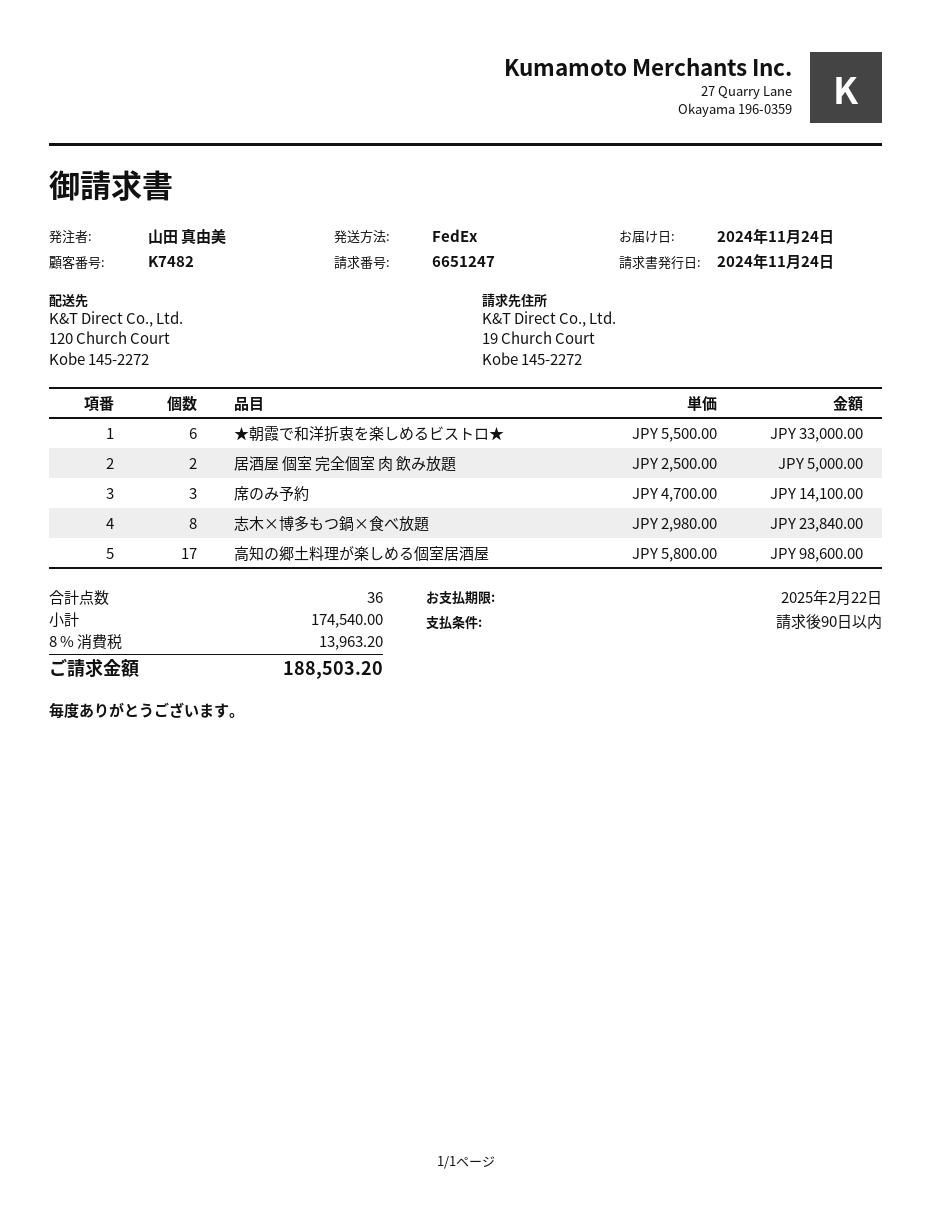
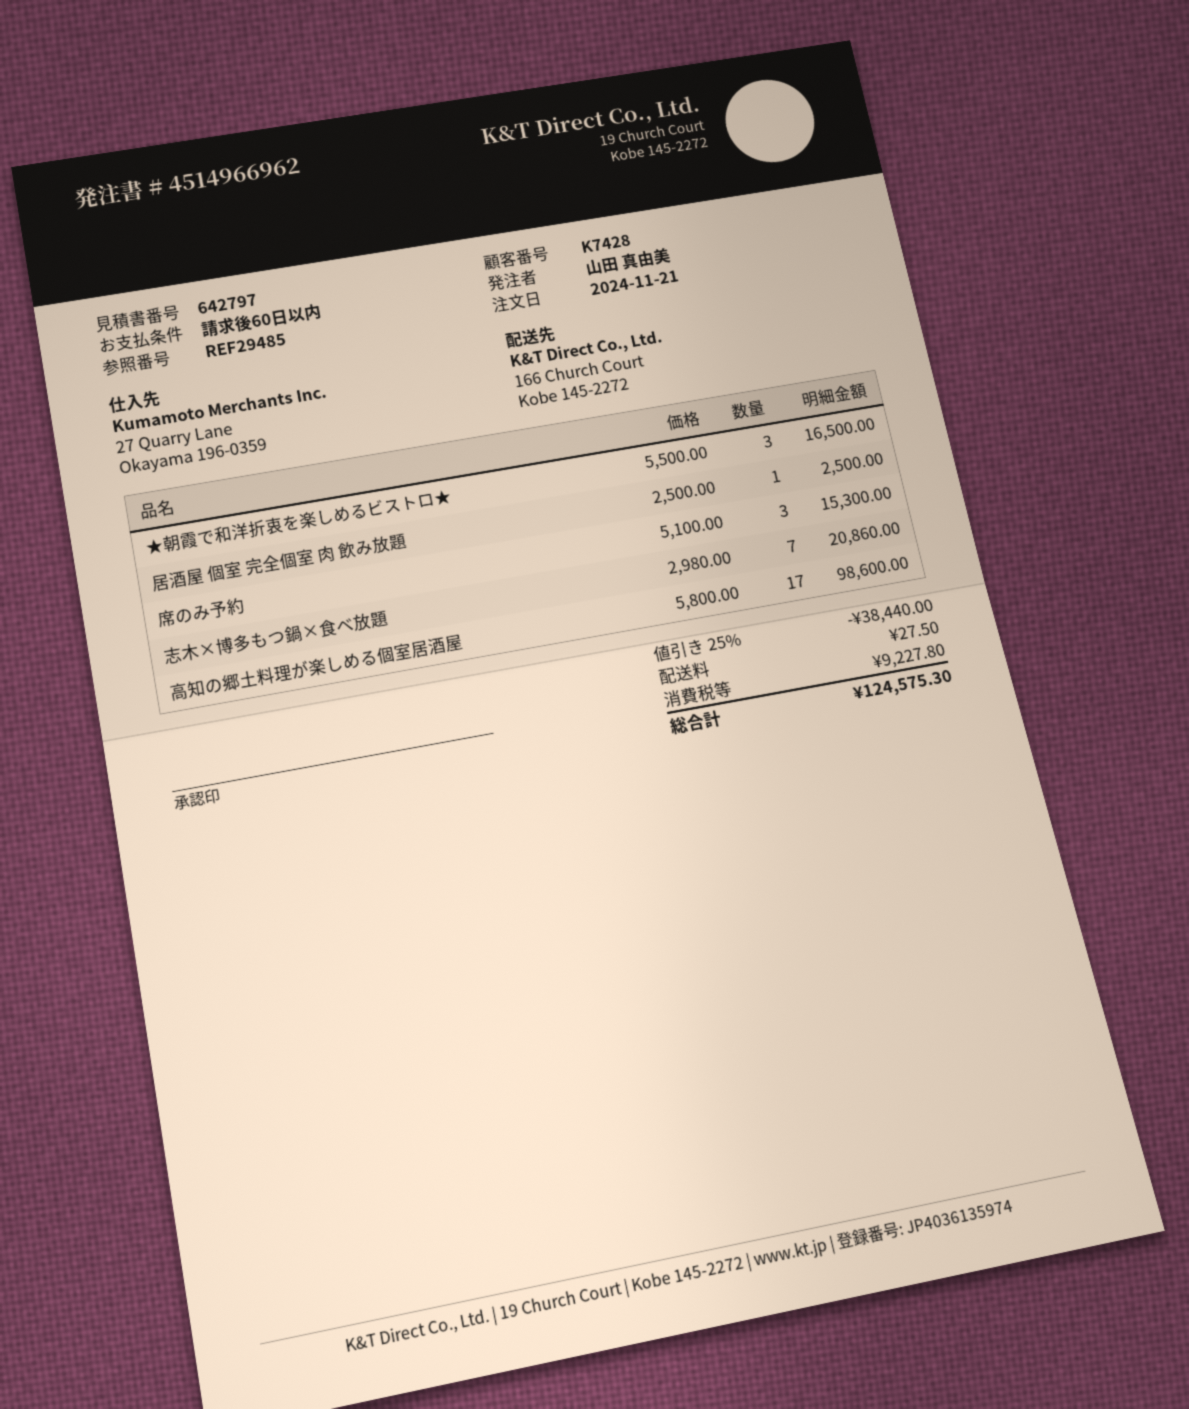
payment terms: 90 days -> 60 days
customer number: K7482 -> K7428
ship to: 120 Church Court, Kobe 145-2272 -> 166 Church Court, Kobe 145-2272
★朝霞で和洋折衷を楽しめるビストロ★: 6 x 5500.00 = 33000.00 -> 3 x 5500.00 = 16500.00
居酒屋 個室 完全個室 肉 飲み放題: 2 x 2500.00 = 5000.00 -> 1 x 2500.00 = 2500.00
席のみ予約: 3 x 4700.00 = 14100.00 -> 3 x 5100.00 = 15300.00
志木×博多もつ鍋×食べ放題: 8 x 2980.00 = 23840.00 -> 7 x 2980.00 = 20860.00
discount: none -> 25% = 38440.00
shipping: none -> 27.50
tax: 13963.20 -> 9227.80
total: 188503.20 -> 124575.30

